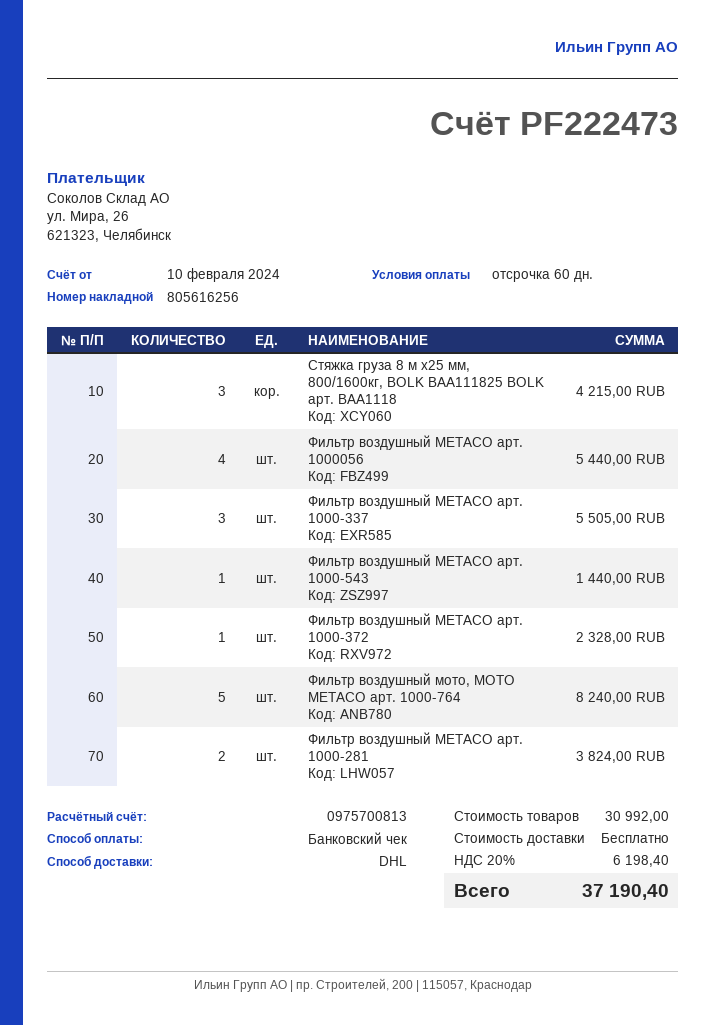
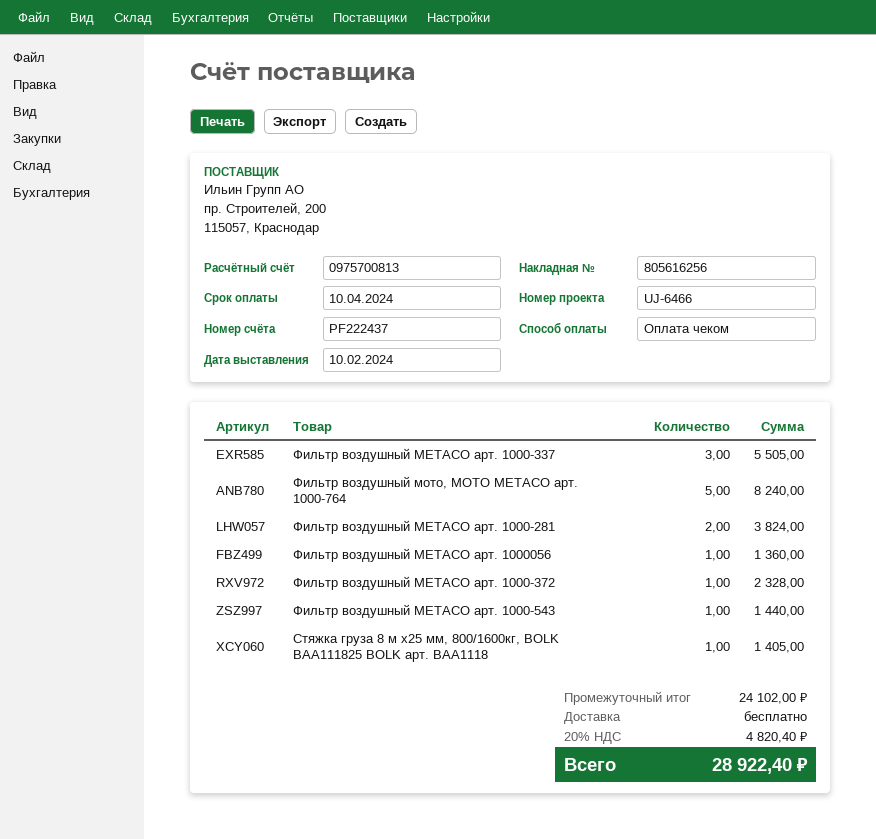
invoice number: PF222473 -> PF222437
Стяжка груза 8 м x25 мм, 800/1600кг, BOLK BAA111825 BOLK арт. BAA1118: 3 for 4215.00 -> 1 for 1405.00
Фильтр воздушный METACO арт. 1000056: 4 for 5440.00 -> 1 for 1360.00
subtotal: 30992.00 -> 24102.00
tax: 20% = 6198.40 -> 20% = 4820.40
total: 37190.40 -> 28922.40

